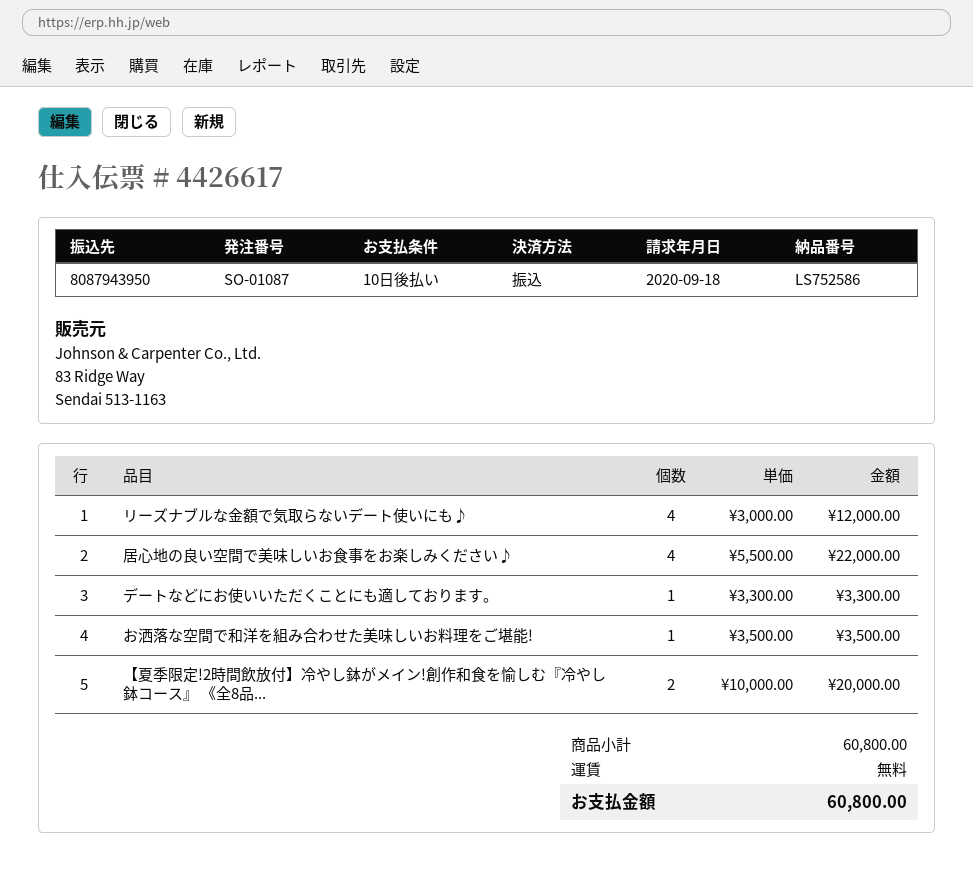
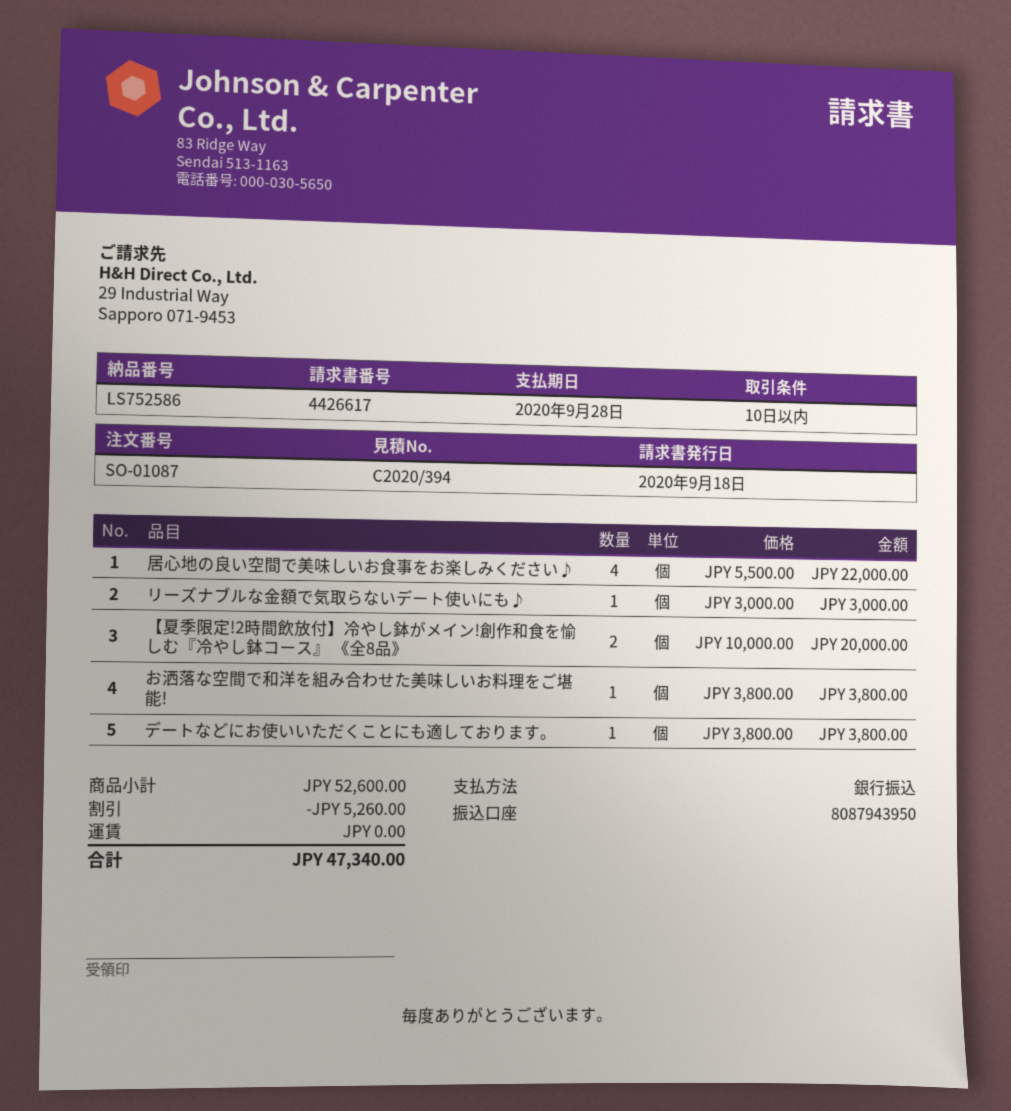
リーズナブルな金額で気取らないデート使いにも♪: 4 x 3000.00 = 12000.00 -> 1 x 3000.00 = 3000.00
デートなどにお使いいただくことにも適しております。: 1 x 3300.00 = 3300.00 -> 1 x 3800.00 = 3800.00
お洒落な空間で和洋を組み合わせた美味しいお料理をご堪能!: 1 x 3500.00 = 3500.00 -> 1 x 3800.00 = 3800.00
subtotal: 60800.00 -> 52600.00
discount: none -> 5260.00
total: 60800.00 -> 47340.00

